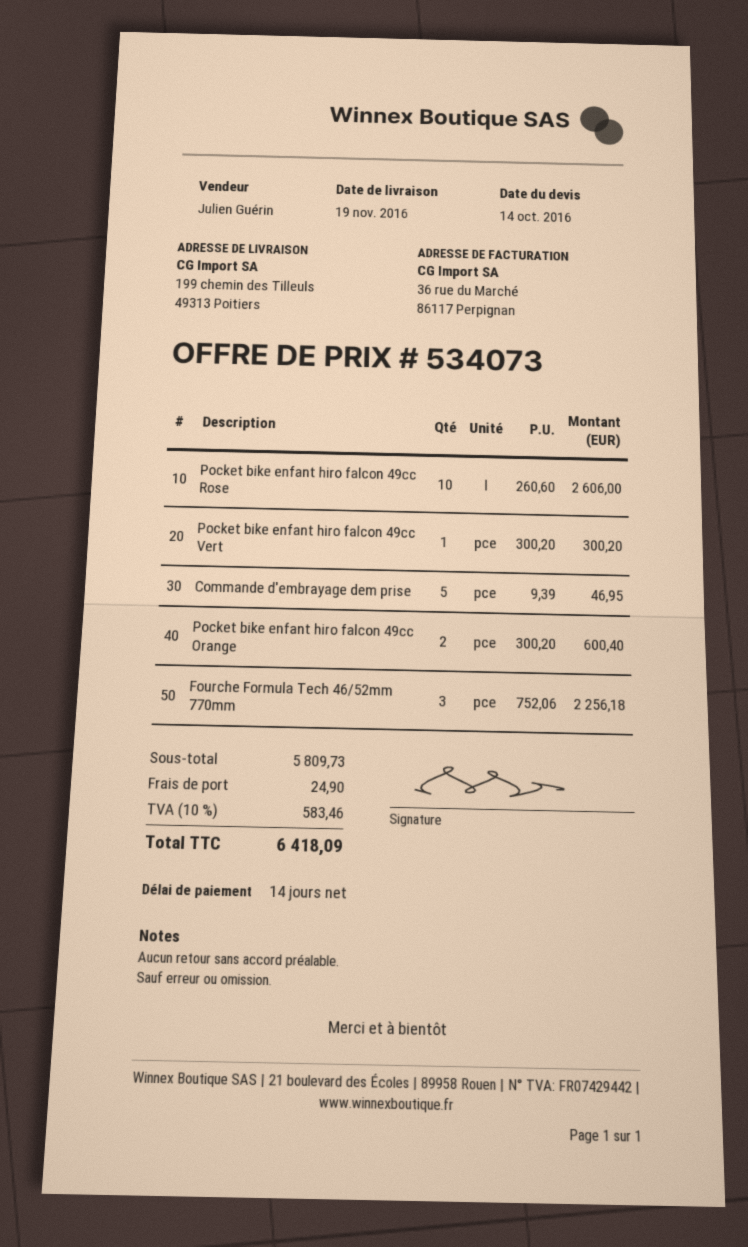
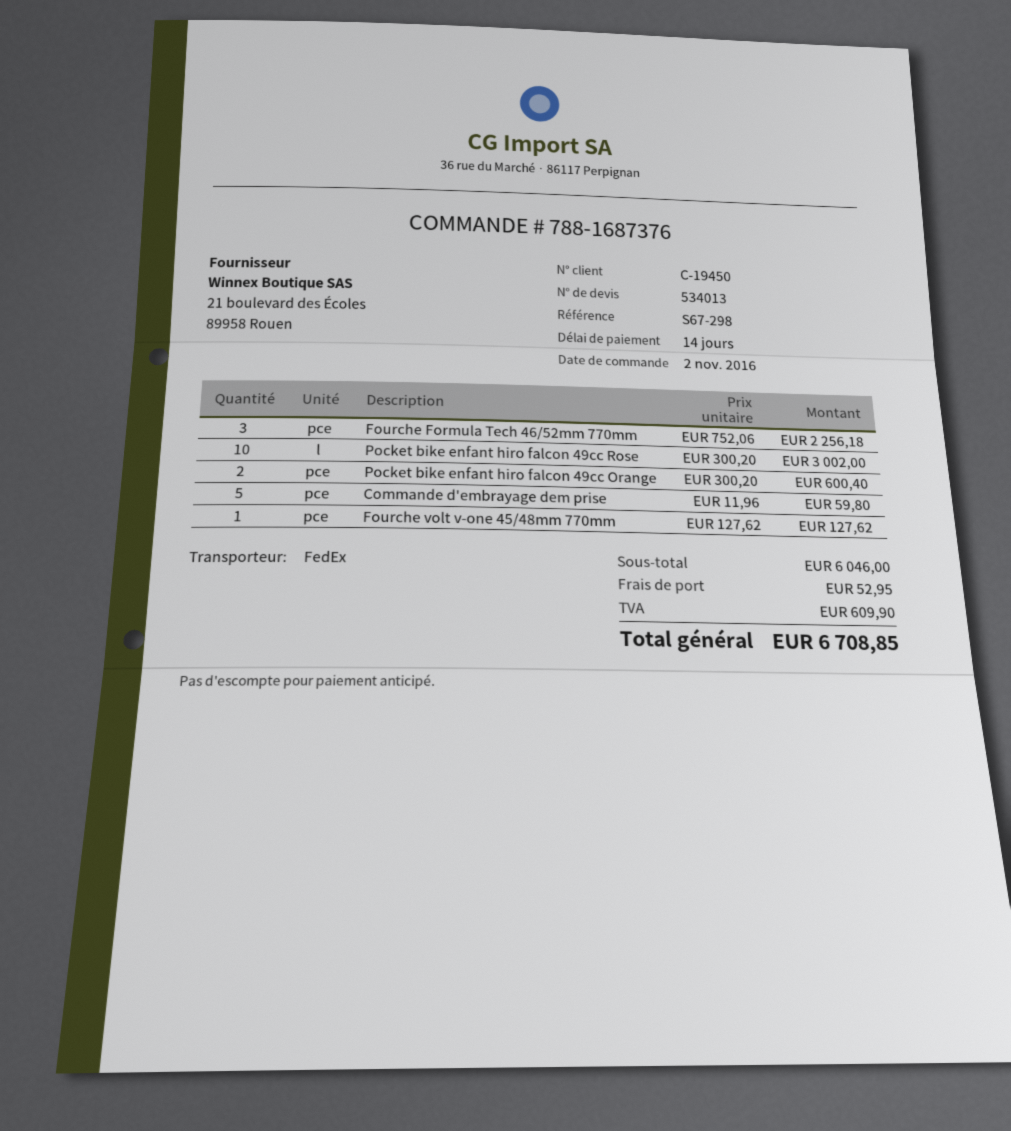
quote number: 534073 -> 534013
Pocket bike enfant hiro falcon 49cc Rose: 10 x 260.60 = 2606.00 -> 10 x 300.20 = 3002.00
Pocket bike enfant hiro falcon 49cc Vert: 1 x 300.20 = 300.20 -> none
Commande d'embrayage dem prise: 5 x 9.39 = 46.95 -> 5 x 11.96 = 59.80
Fourche volt v-one 45/48mm 770mm: none -> 1 x 127.62 = 127.62
subtotal: 5809.73 -> 6046.00
shipping: 24.90 -> 52.95
tax: 583.46 -> 609.90
total: 6418.09 -> 6708.85

